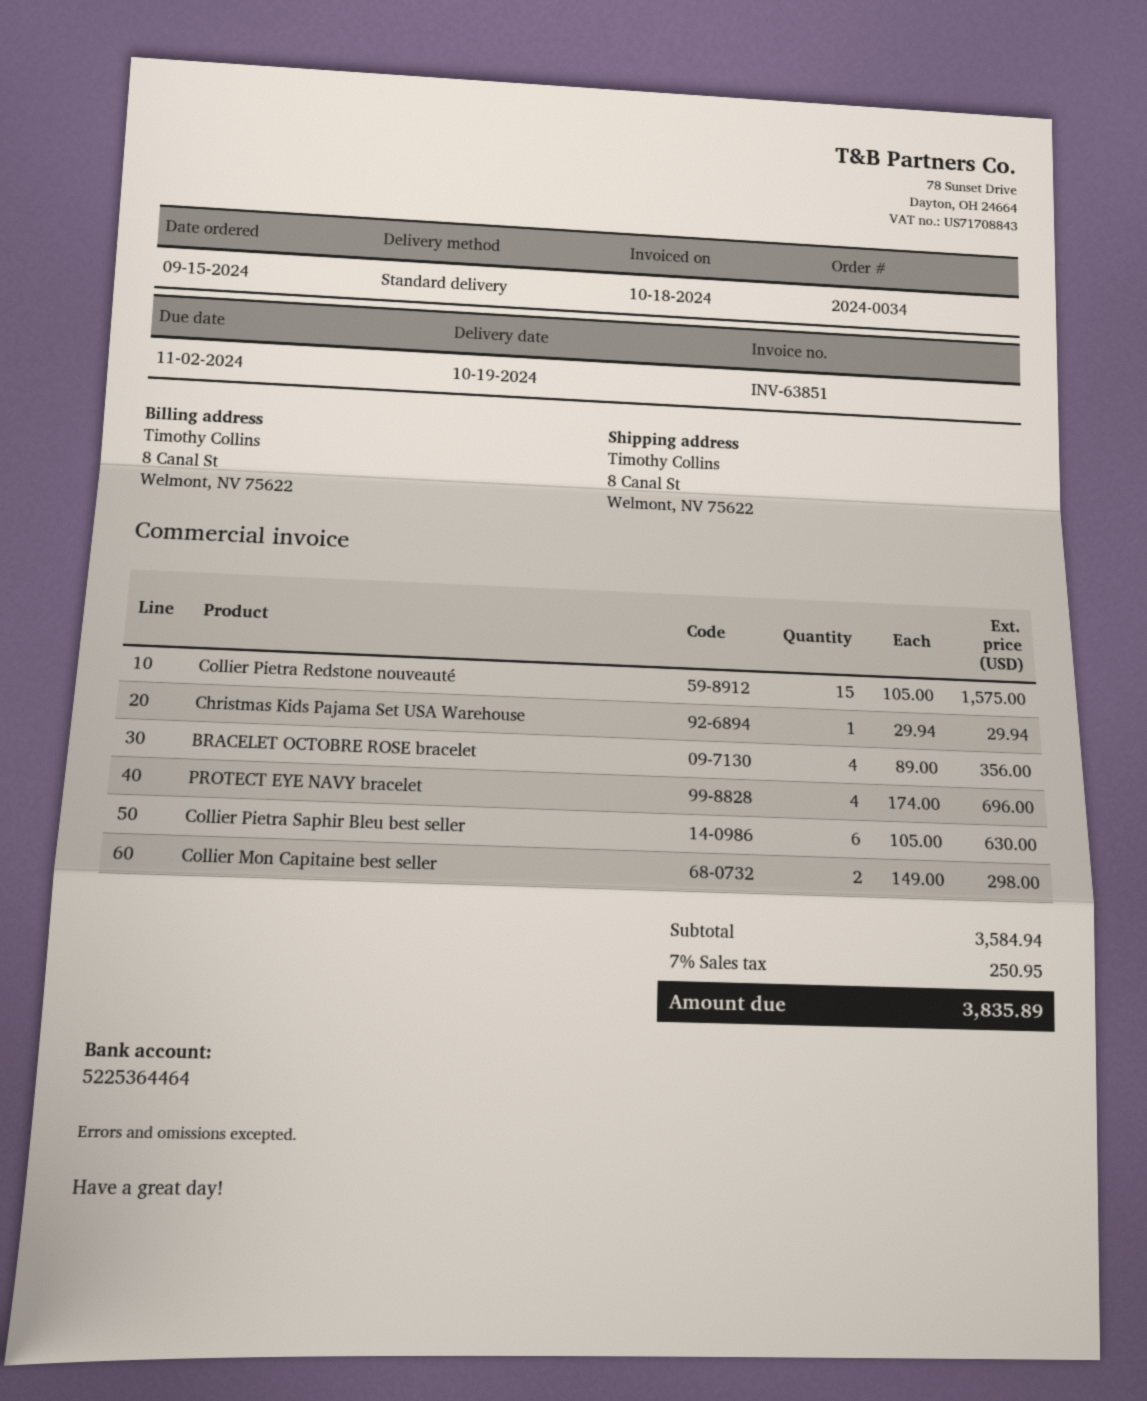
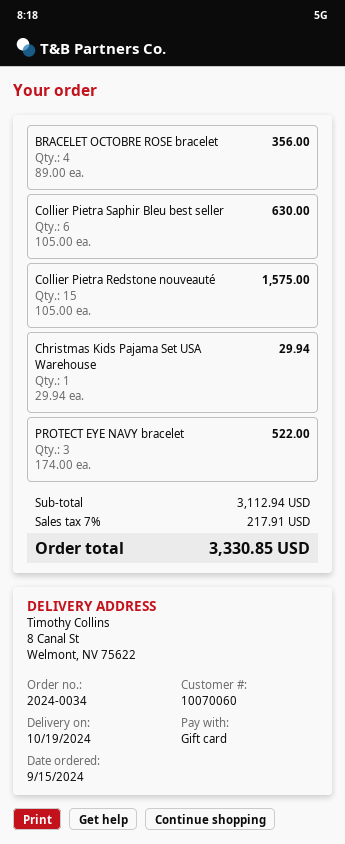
PROTECT EYE NAVY bracelet: 4 x 174.00 = 696.00 -> 3 x 174.00 = 522.00
Collier Mon Capitaine best seller: 2 x 149.00 = 298.00 -> none
subtotal: 3584.94 -> 3112.94
tax: 7% = 250.95 -> 7% = 217.91
total: 3835.89 -> 3330.85

